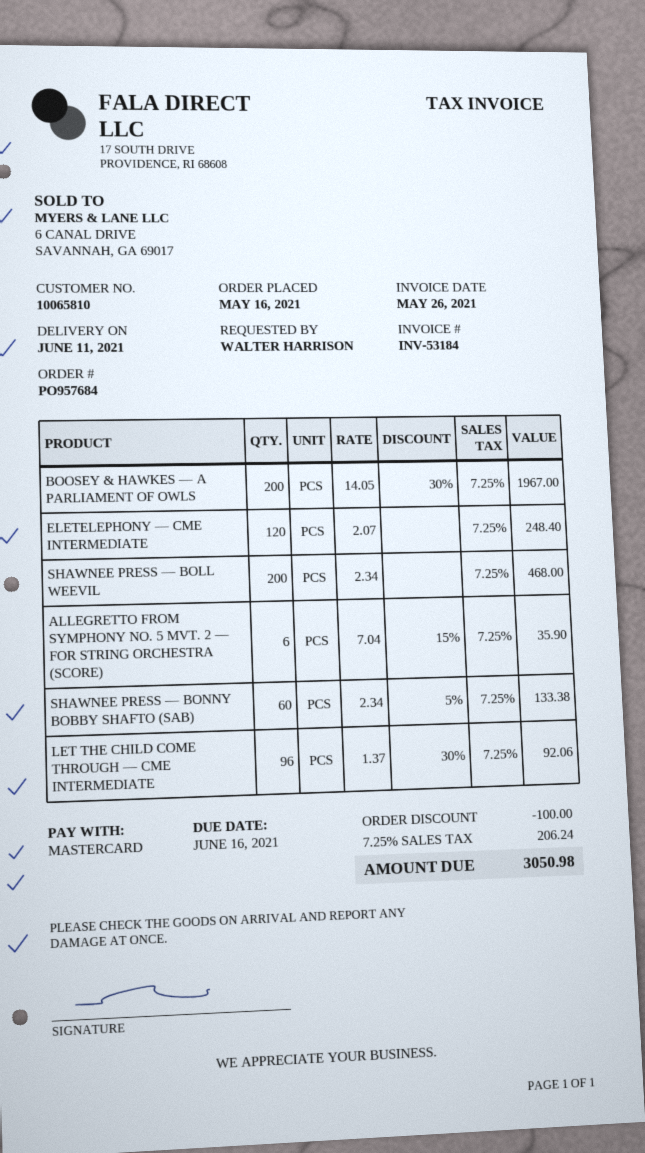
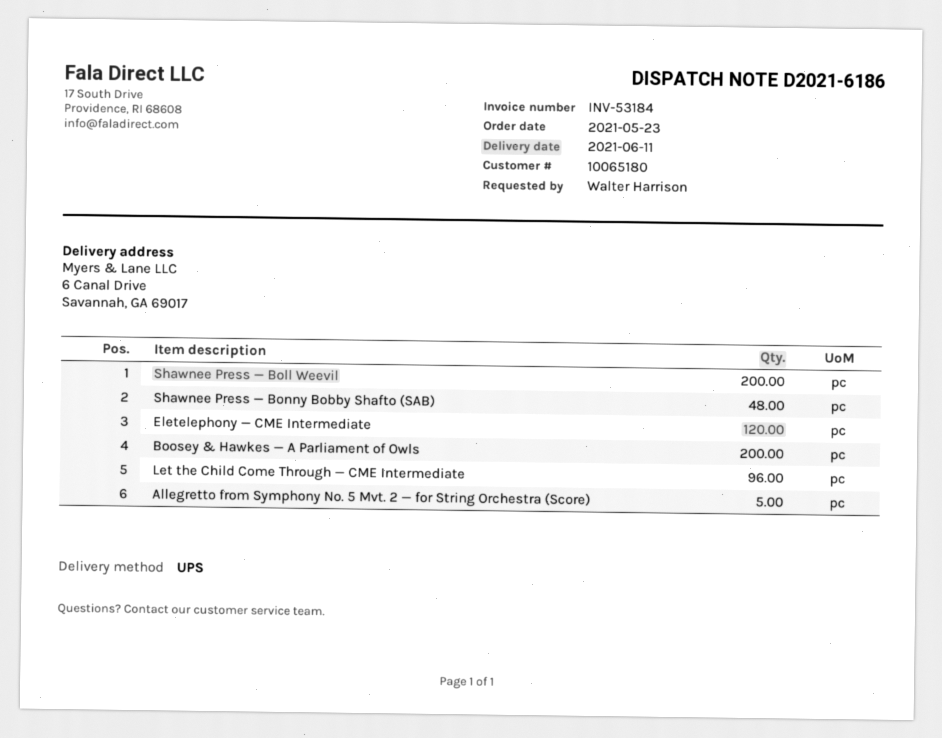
order date: 2021-05-16 -> 2021-05-23
customer number: 10065810 -> 10065180
ALLEGRETTO FROM SYMPHONY NO. 5 MVT. 2 — FOR STRING ORCHESTRA (SCORE): 6 -> 5
SHAWNEE PRESS — BONNY BOBBY SHAFTO (SAB): 60 -> 48

